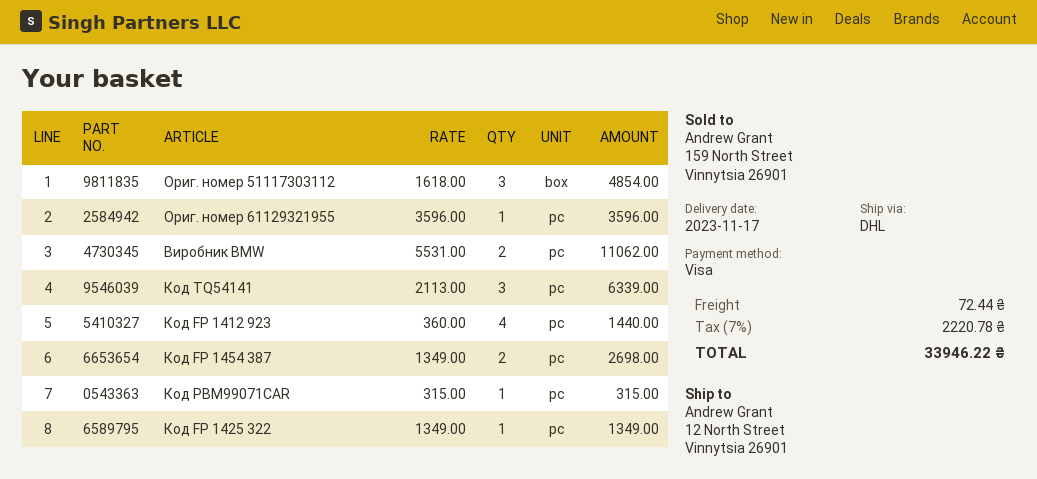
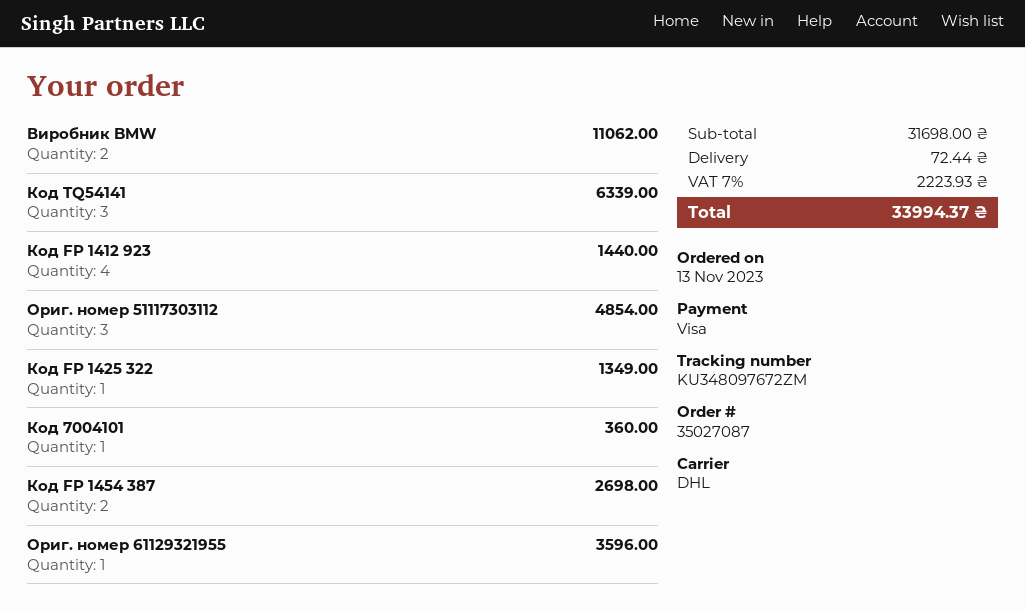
Код PBM99071CAR: 1 for 315.00 -> none
Код 7004101: none -> 1 for 360.00
tax: 7% = 2220.78 -> 7% = 2223.93
total: 33946.22 -> 33994.37

